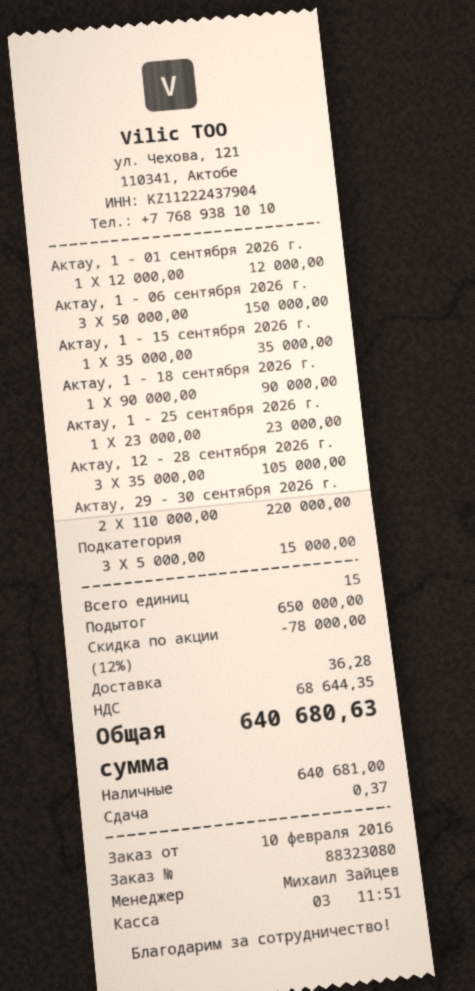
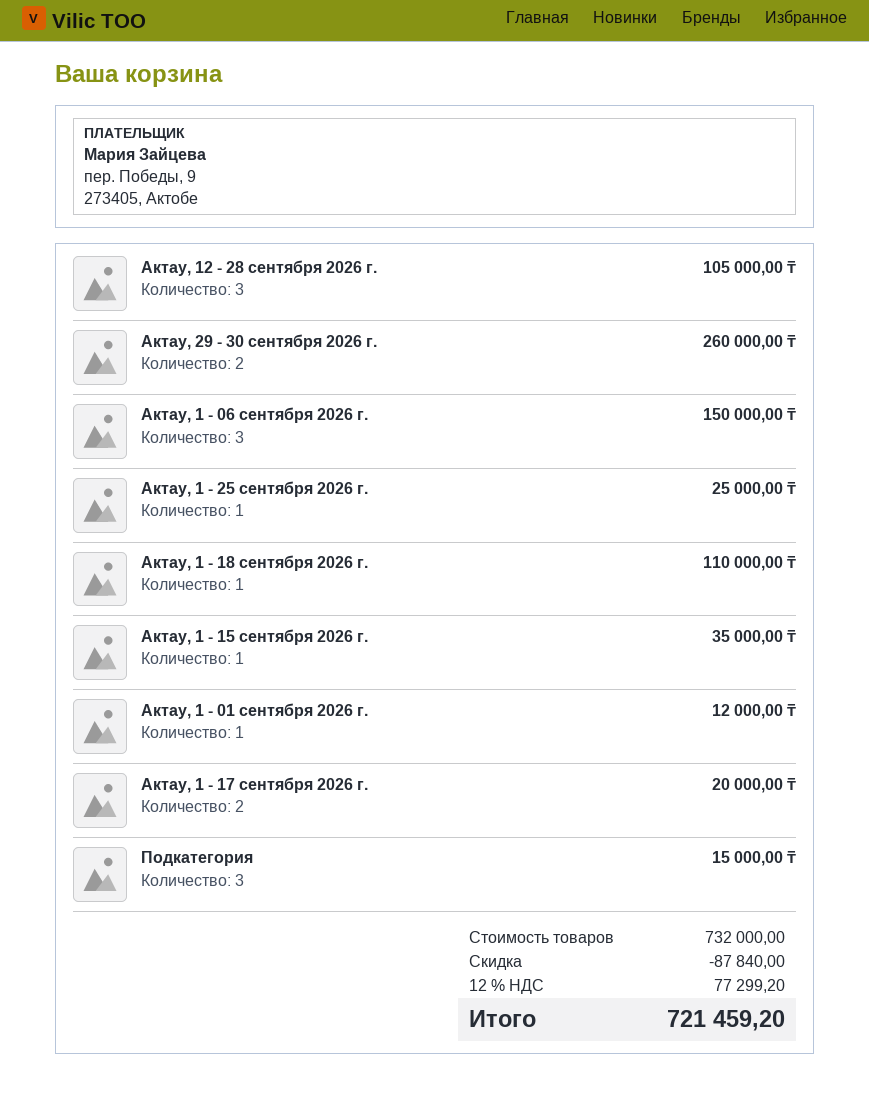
Актау, 1 - 18 сентября 2026 г.: 1 for 90000.00 -> 1 for 110000.00
Актау, 1 - 25 сентября 2026 г.: 1 for 23000.00 -> 1 for 25000.00
Актау, 29 - 30 сентября 2026 г.: 2 for 220000.00 -> 2 for 260000.00
Актау, 1 - 17 сентября 2026 г.: none -> 2 for 20000.00
subtotal: 650000.00 -> 732000.00
discount: 78000.00 -> 87840.00
shipping: 36.28 -> none
tax: 68644.35 -> 77299.20
total: 640680.63 -> 721459.20

